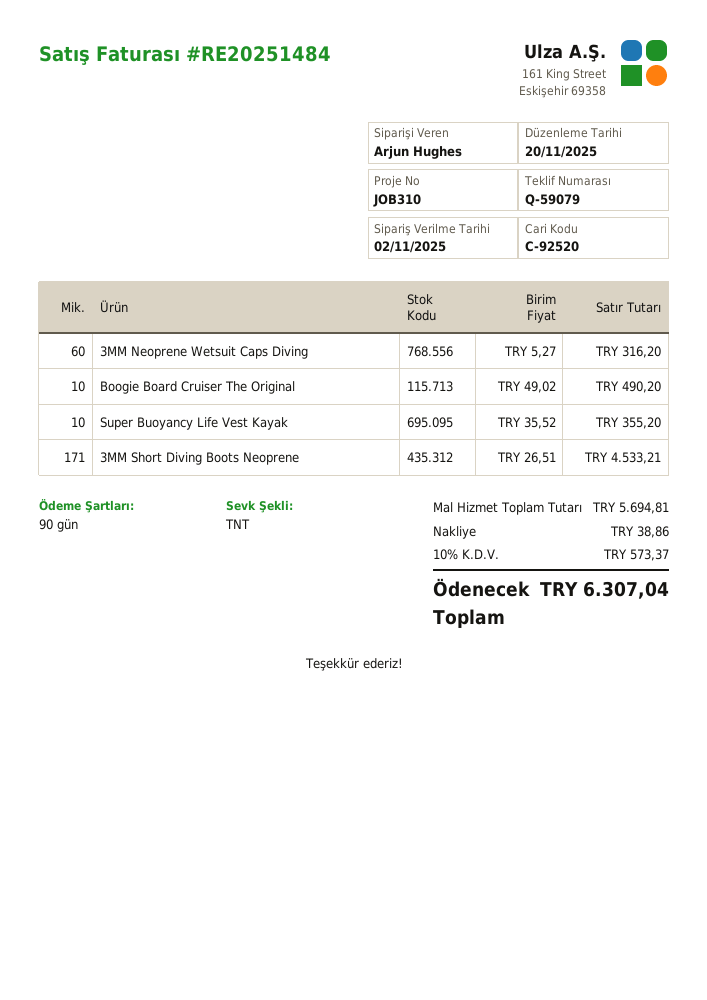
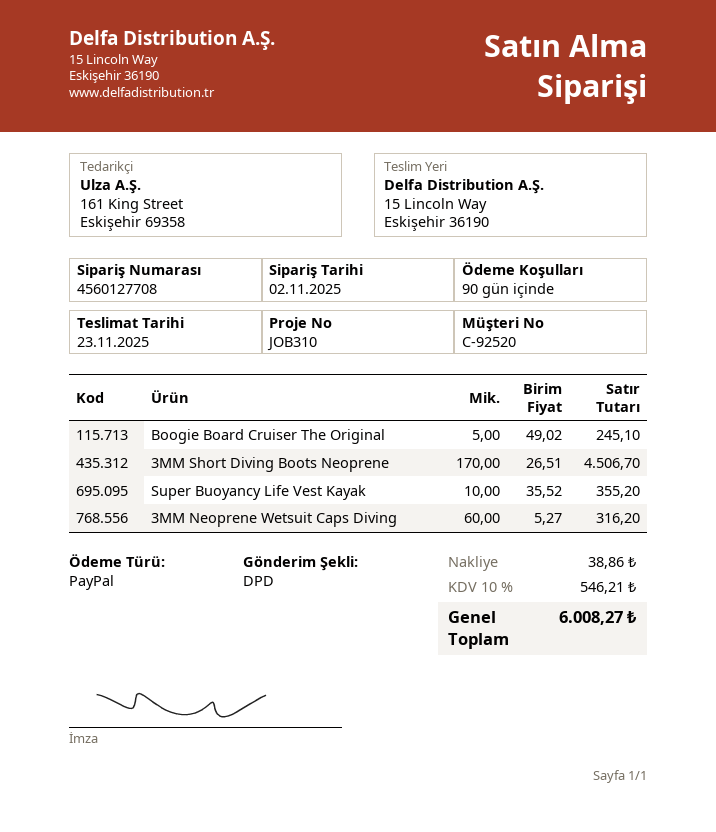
shipping method: TNT -> DPD
Boogie Board Cruiser The Original: 10 x 49.02 = 490.20 -> 5 x 49.02 = 245.10
3MM Short Diving Boots Neoprene: 171 x 26.51 = 4533.21 -> 170 x 26.51 = 4506.70
tax: 10% = 573.37 -> 10% = 546.21
total: 6307.04 -> 6008.27

